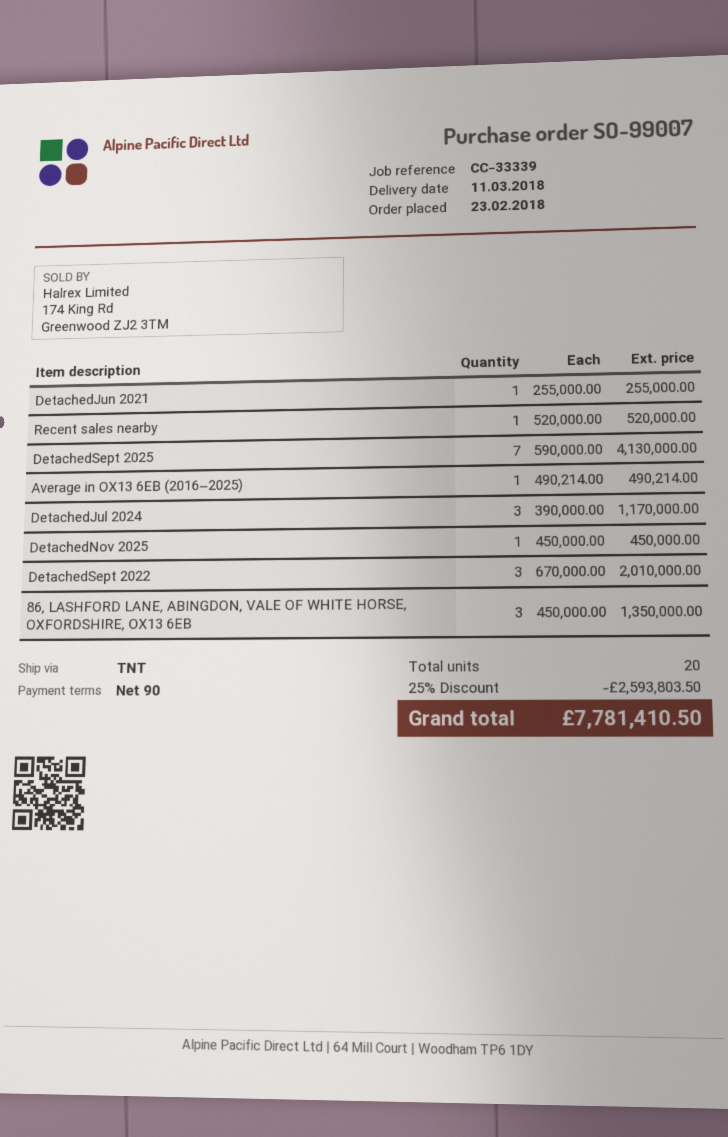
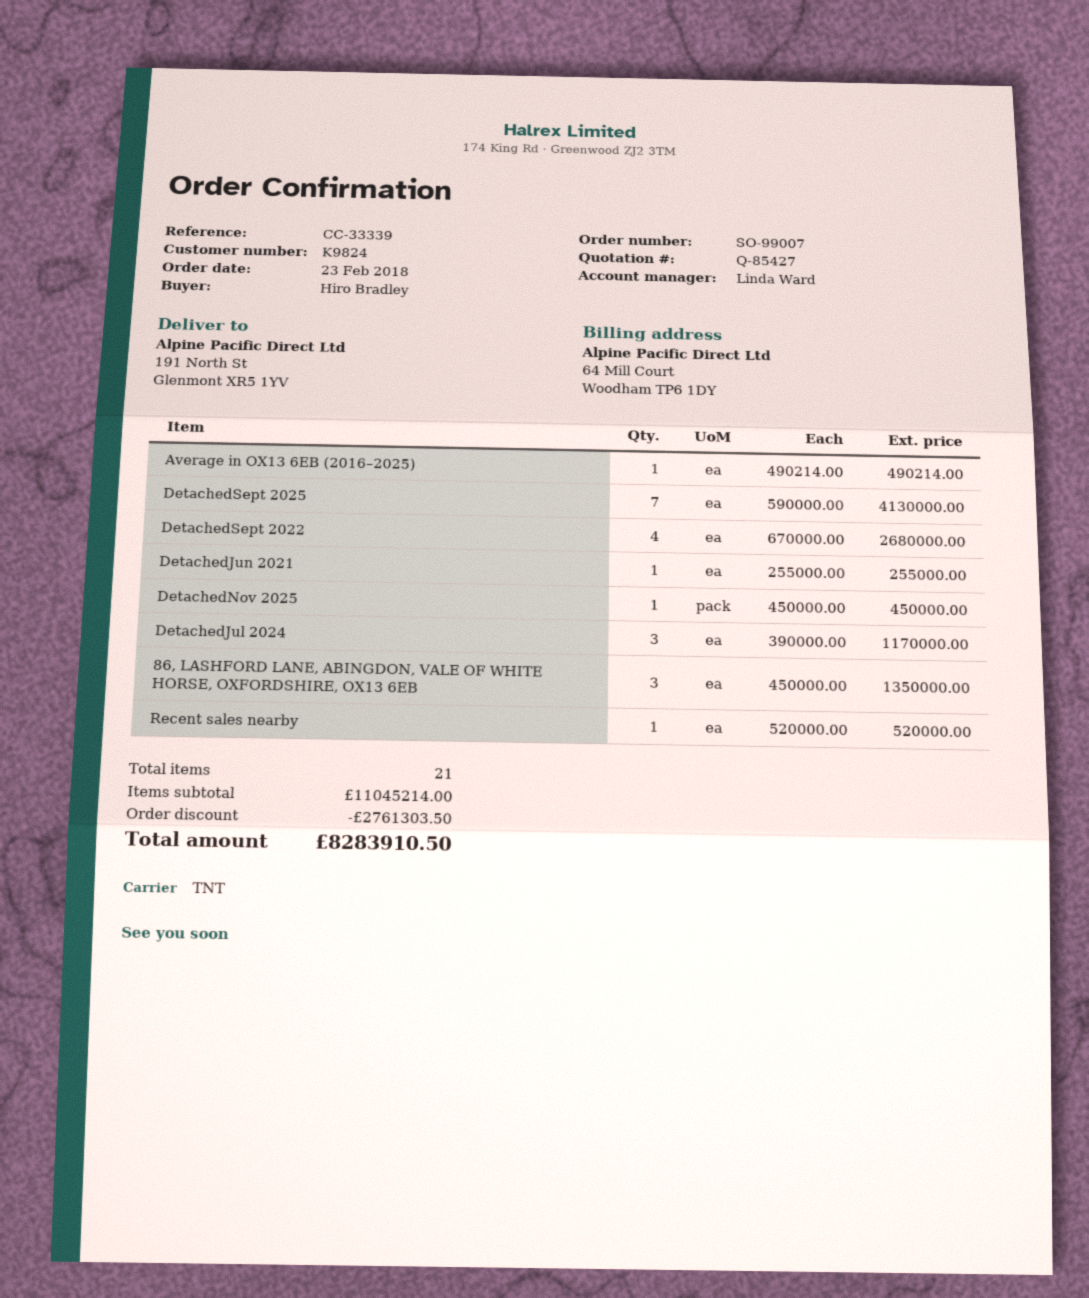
DetachedSept 2022: 3 x 670000.00 = 2010000.00 -> 4 x 670000.00 = 2680000.00
total quantity: 20 -> 21
discount: 2593803.50 -> 2761303.50
total: 7781410.50 -> 8283910.50

